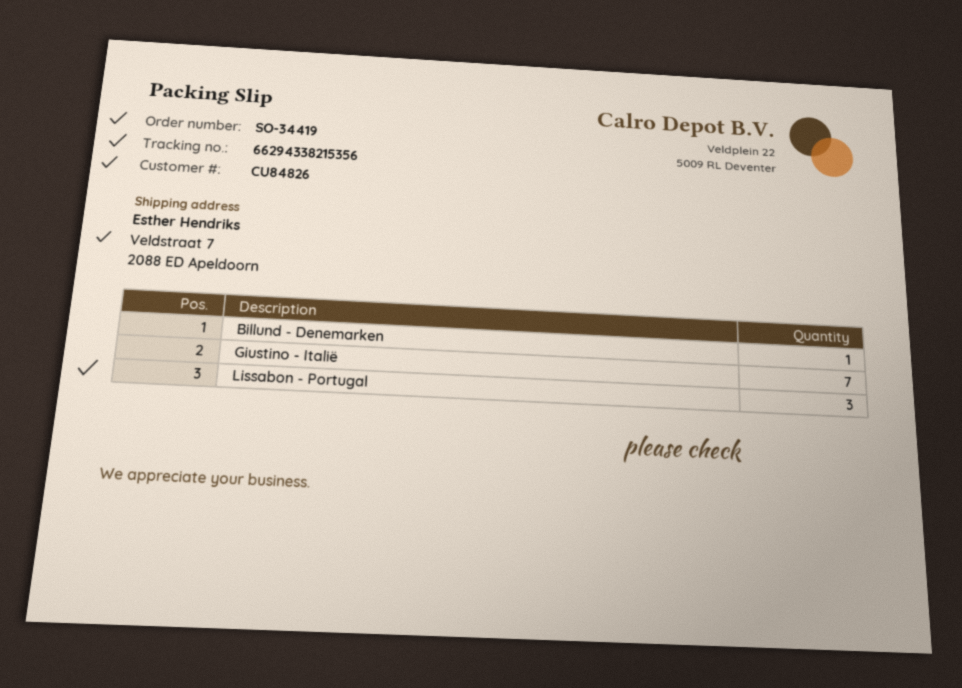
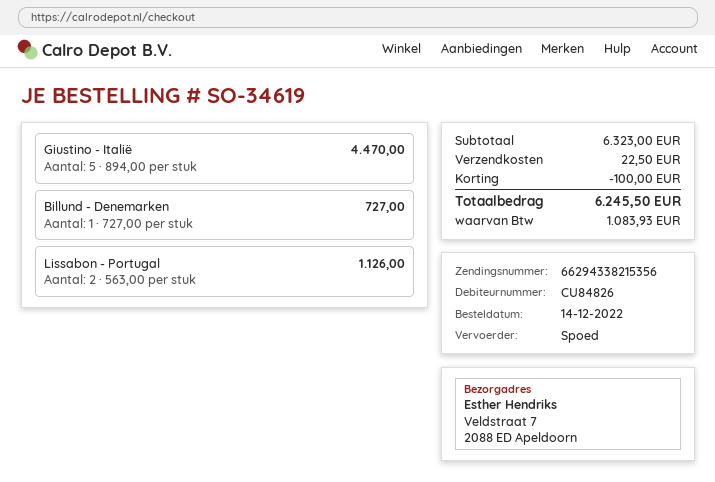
order number: SO-34419 -> SO-34619
Giustino - Italië: 7 -> 5
Lissabon - Portugal: 3 -> 2

